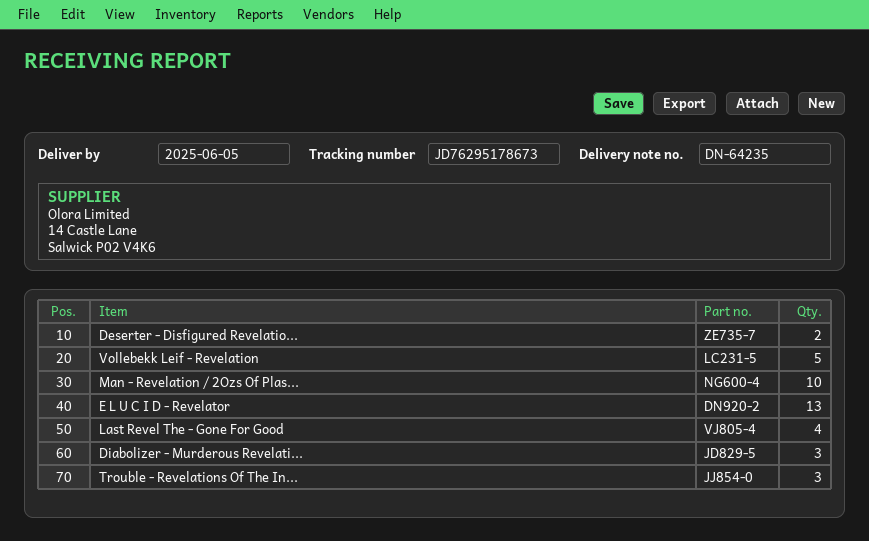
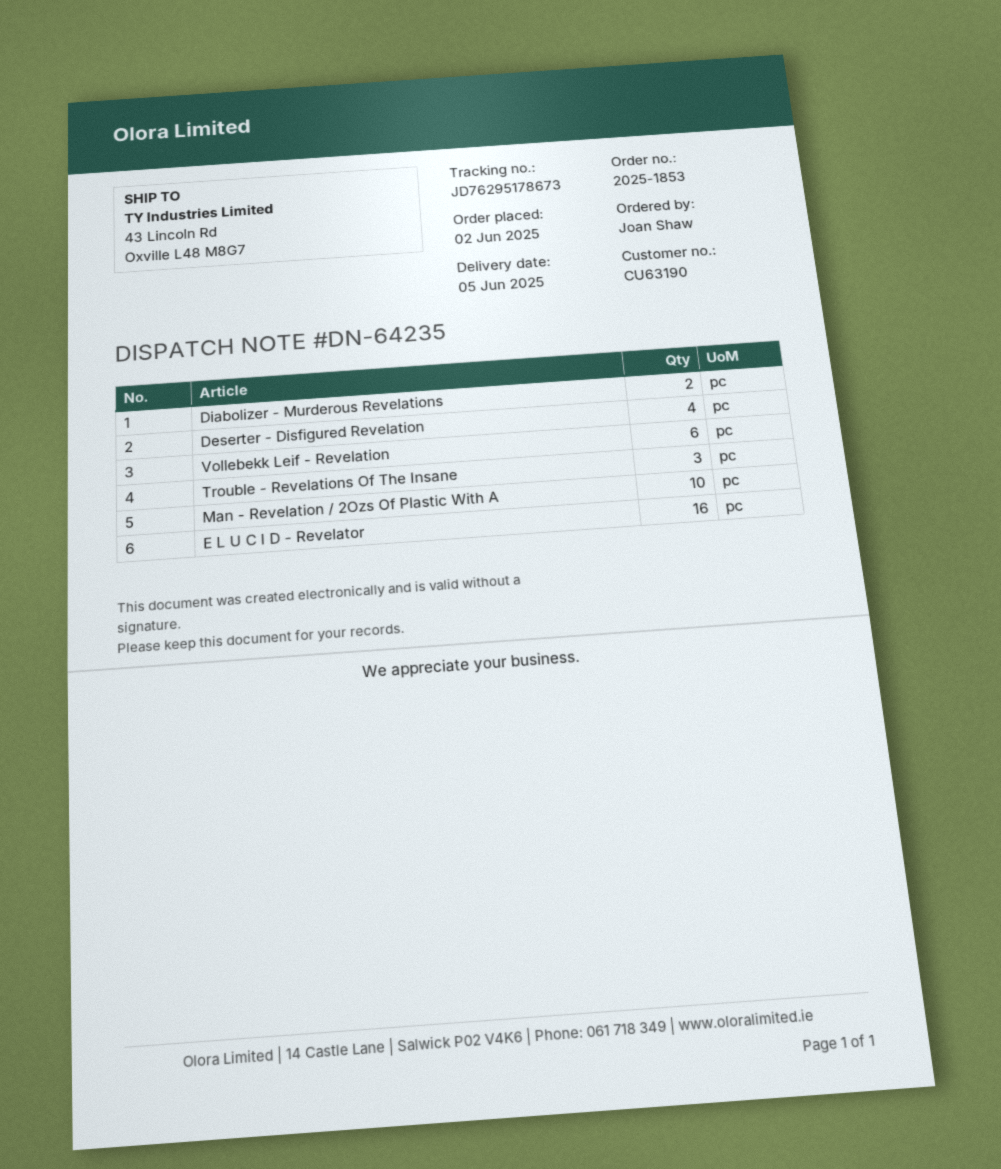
Deserter - Disfigured Revelatio...: 2 -> 4
Vollebekk Leif - Revelation: 5 -> 6
E L U C I D - Revelator: 13 -> 16
Last Revel The - Gone For Good: 4 -> none
Diabolizer - Murderous Revelati...: 3 -> 2

